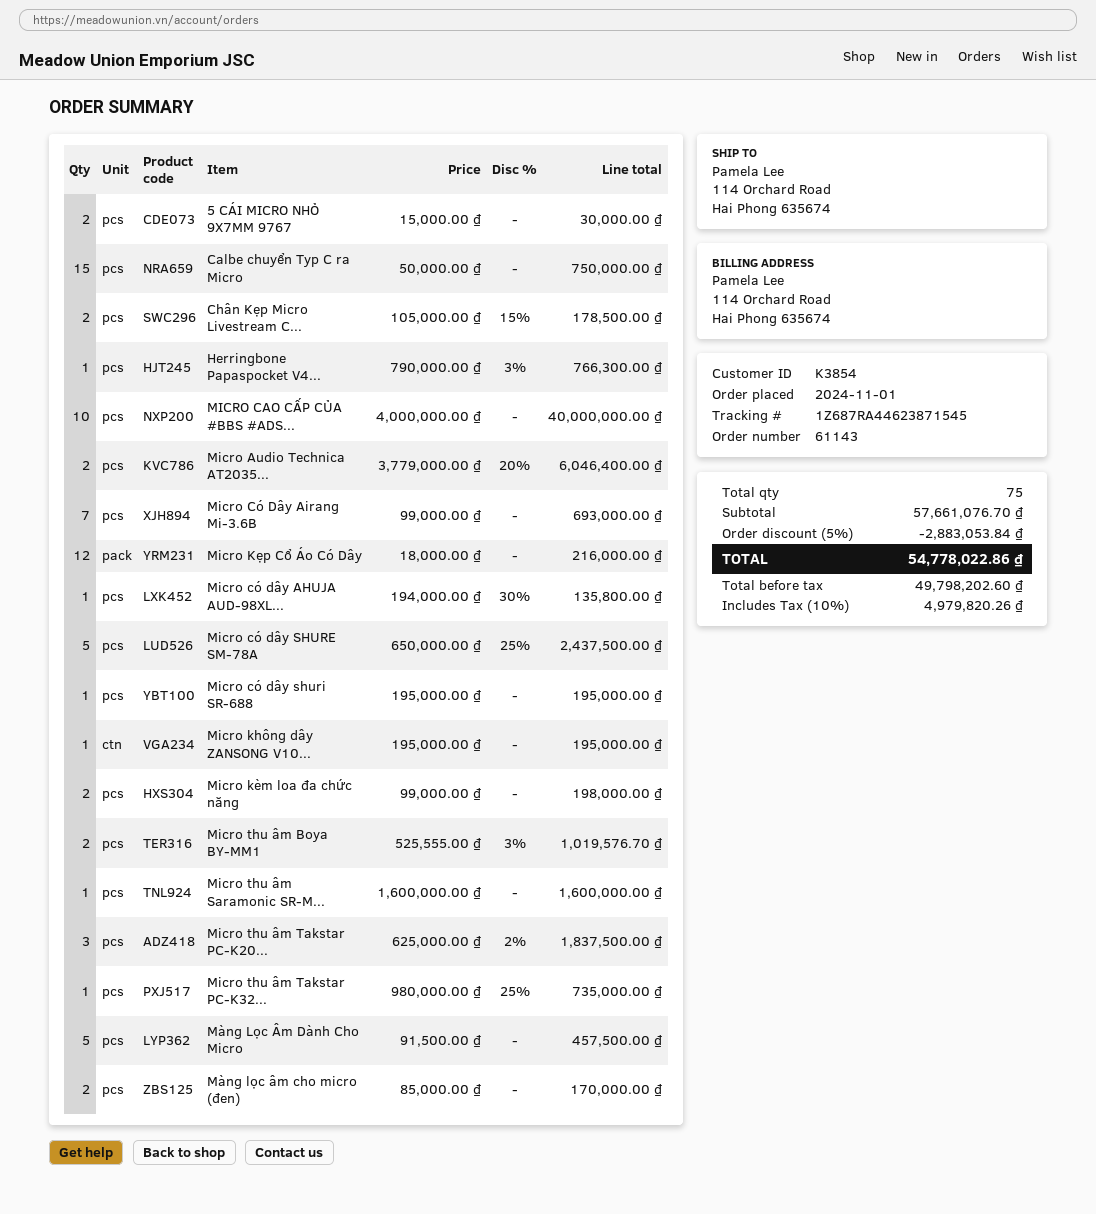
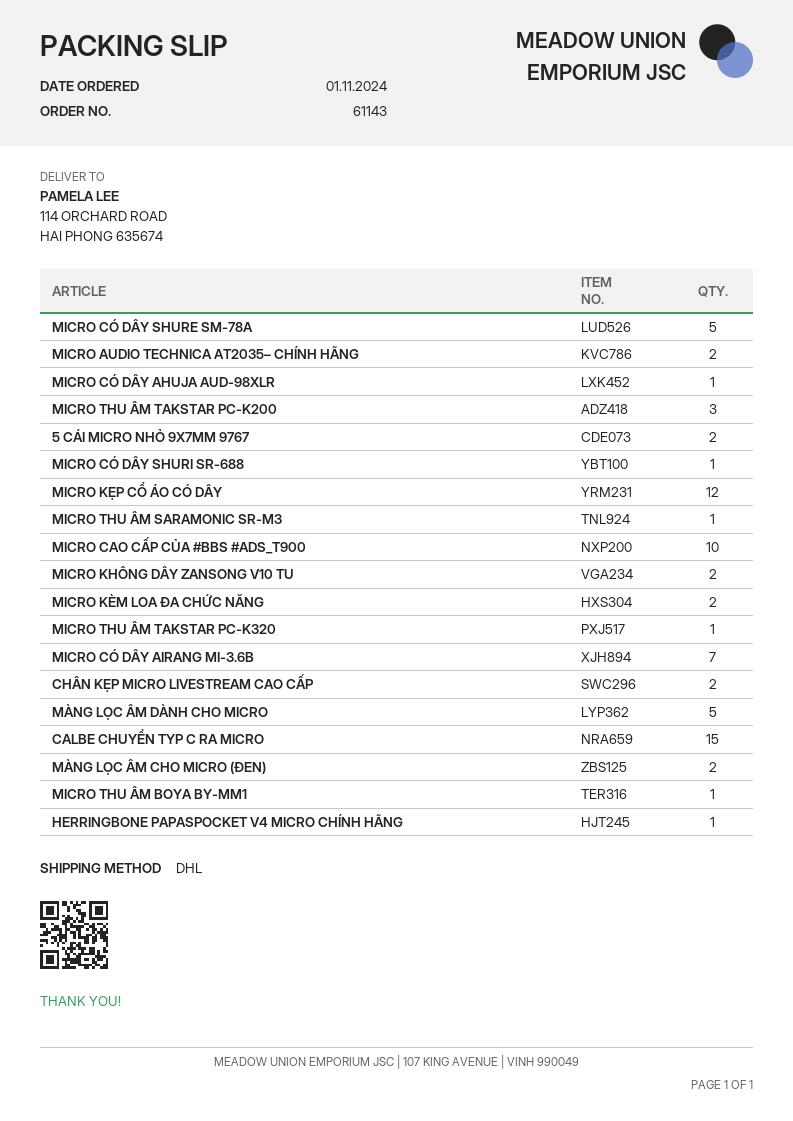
Micro không dây ZANSONG V10...: 1 -> 2
Micro thu âm Boya BY-MM1: 2 -> 1

